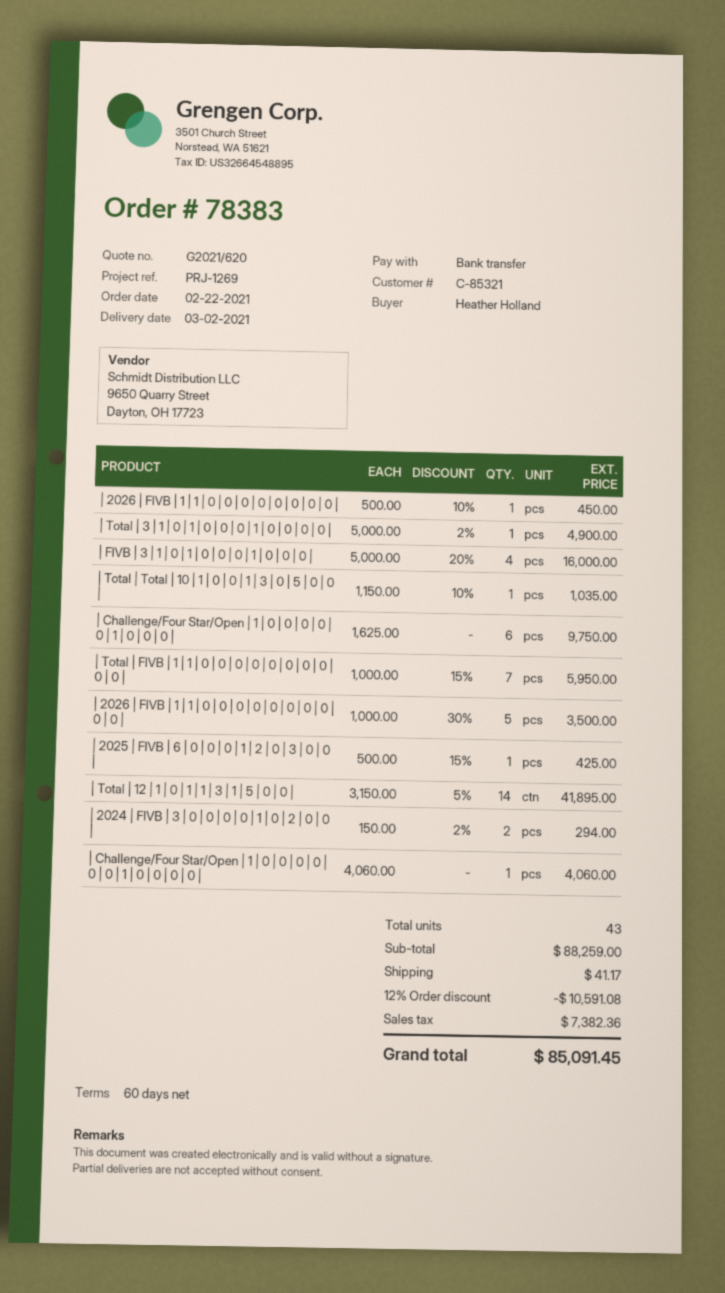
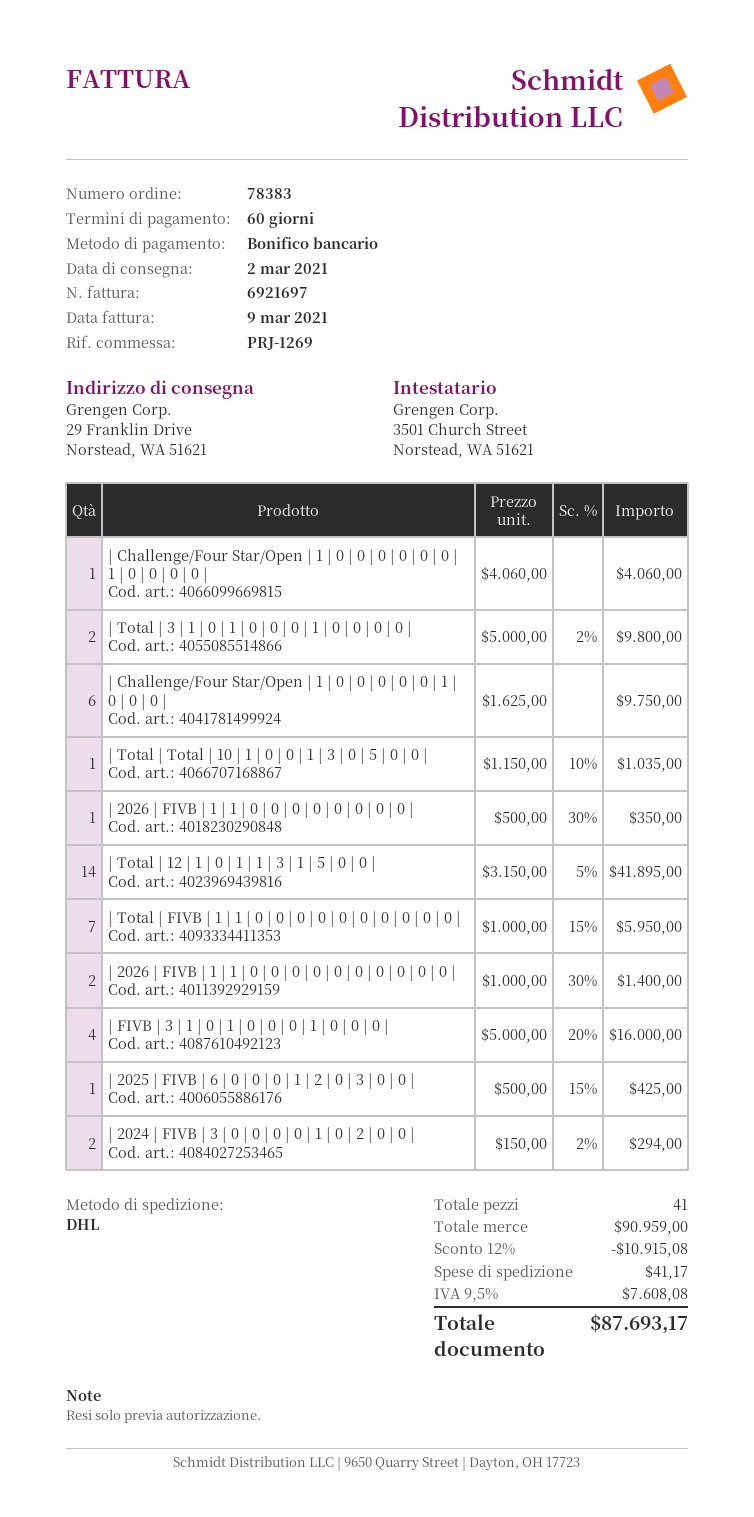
| 2026 | FIVB | 1 | 1 | 0 | 0 | 0 | 0 | 0 | 0 | 0 | 0 |: 1 x 500.00 - 10% = 450.00 -> 1 x 500.00 - 30% = 350.00
| Total | 3 | 1 | 0 | 1 | 0 | 0 | 0 | 1 | 0 | 0 | 0 | 0 |: 1 x 5000.00 - 2% = 4900.00 -> 2 x 5000.00 - 2% = 9800.00
| 2026 | FIVB | 1 | 1 | 0 | 0 | 0 | 0 | 0 | 0 | 0 | 0 | 0 | 0 |: 5 x 1000.00 - 30% = 3500.00 -> 2 x 1000.00 - 30% = 1400.00
total quantity: 43 -> 41
subtotal: 88259.00 -> 90959.00
discount: 12% = 10591.08 -> 12% = 10915.08
tax: 7382.36 -> 7608.08
total: 85091.45 -> 87693.17

